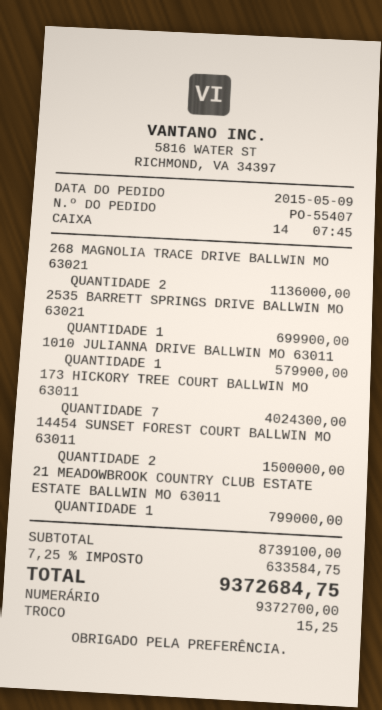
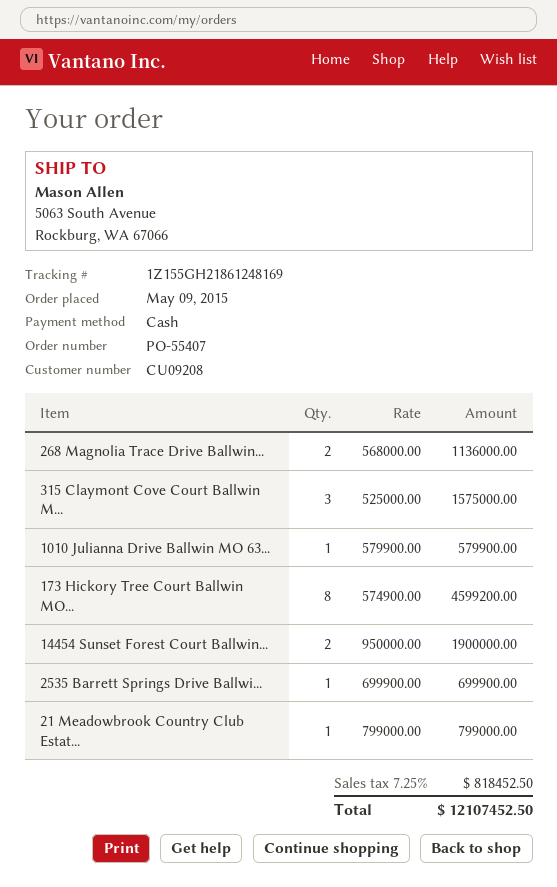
173 HICKORY TREE COURT BALLWIN MO 63011: 7 for 4024300.00 -> 8 for 4599200.00
14454 SUNSET FOREST COURT BALLWIN MO 63011: 2 for 1500000.00 -> 2 for 1900000.00
315 Claymont Cove Court Ballwin M...: none -> 3 for 1575000.00
tax: 7.25% = 633584.75 -> 7.25% = 818452.50
total: 9372684.75 -> 12107452.50

